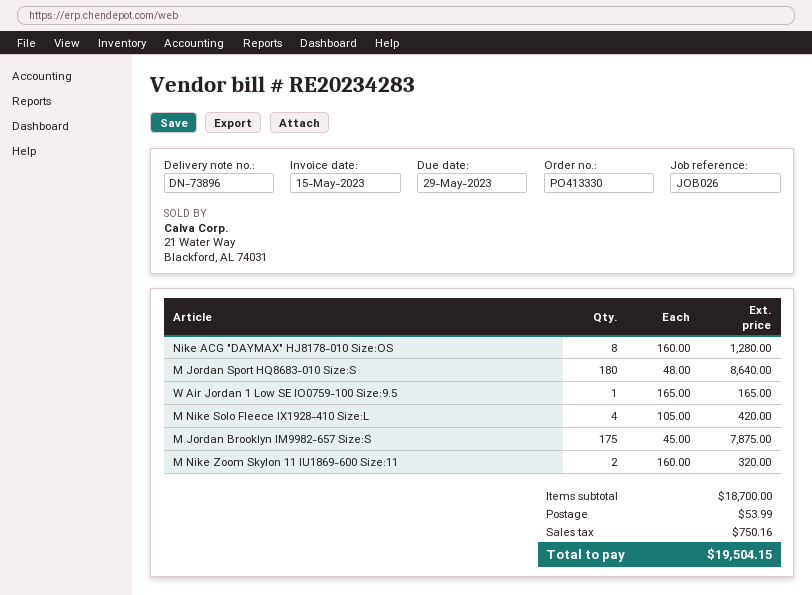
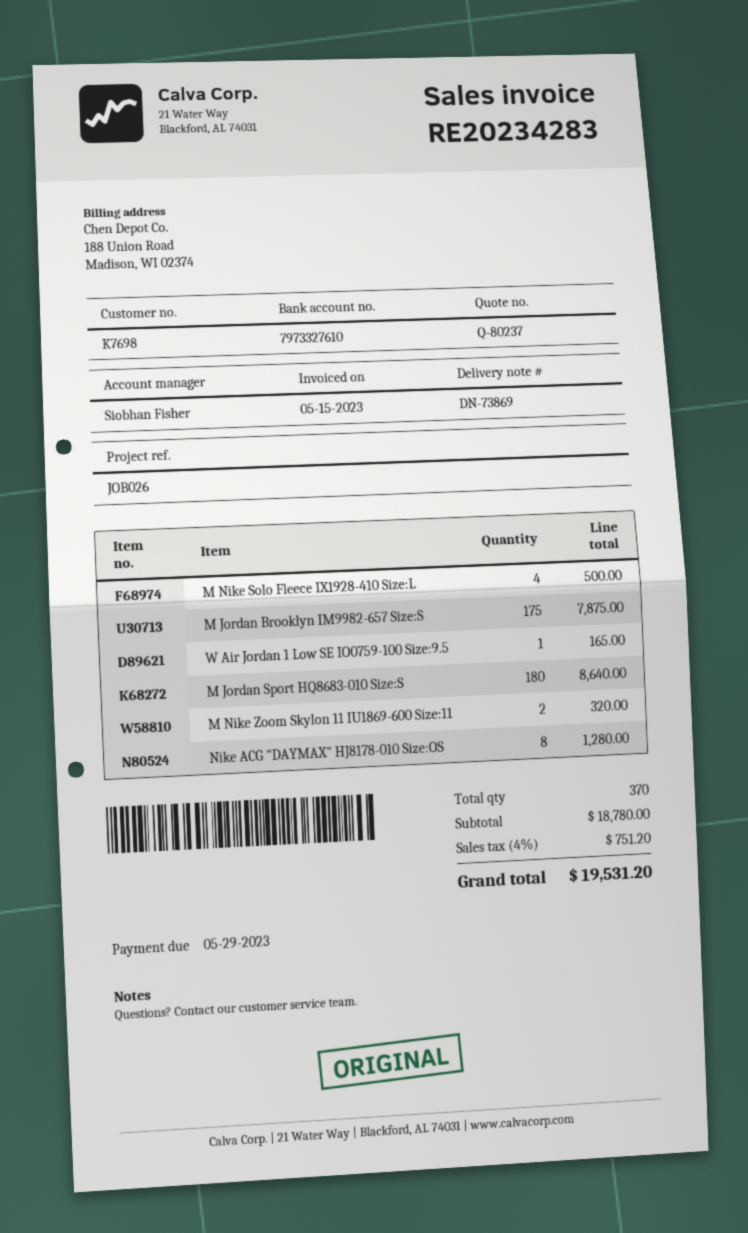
delivery note number: DN-73896 -> DN-73869
M Nike Solo Fleece IX1928-410 Size:L: 4 for 420.00 -> 4 for 500.00
subtotal: 18700.00 -> 18780.00
shipping: 53.99 -> none
tax: 750.16 -> 751.20
total: 19504.15 -> 19531.20

